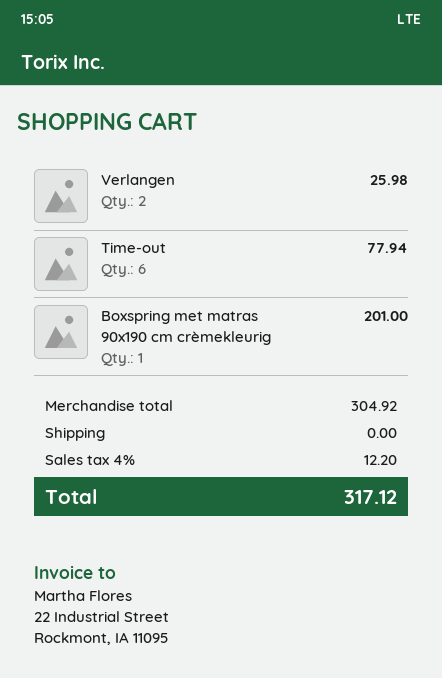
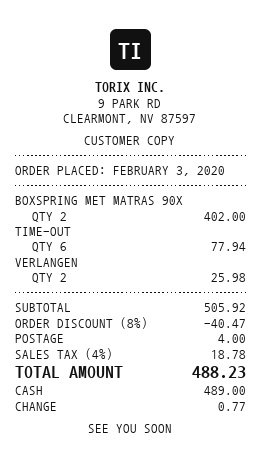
Boxspring met matras 90x190 cm crèmekleurig: 1 for 201.00 -> 2 for 402.00
subtotal: 304.92 -> 505.92
discount: none -> 8% = 40.47
shipping: 0.00 -> 4.00
tax: 4% = 12.20 -> 4% = 18.78
total: 317.12 -> 488.23

